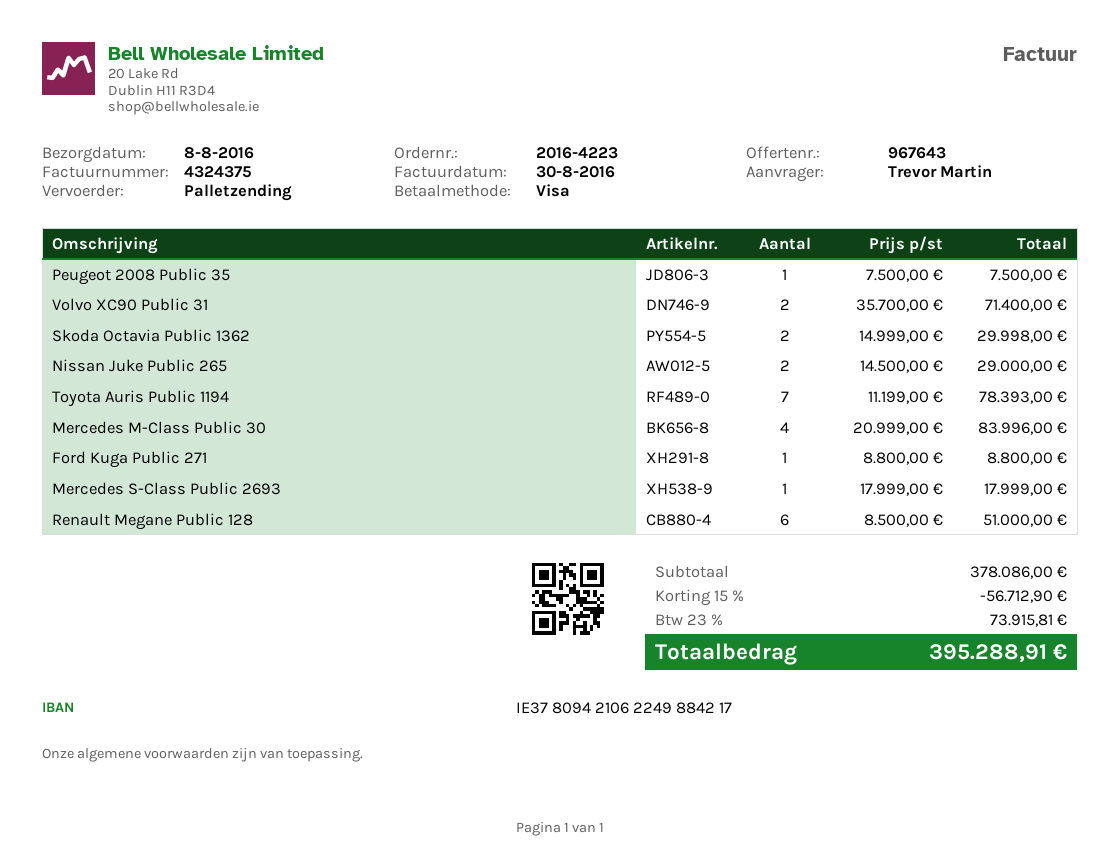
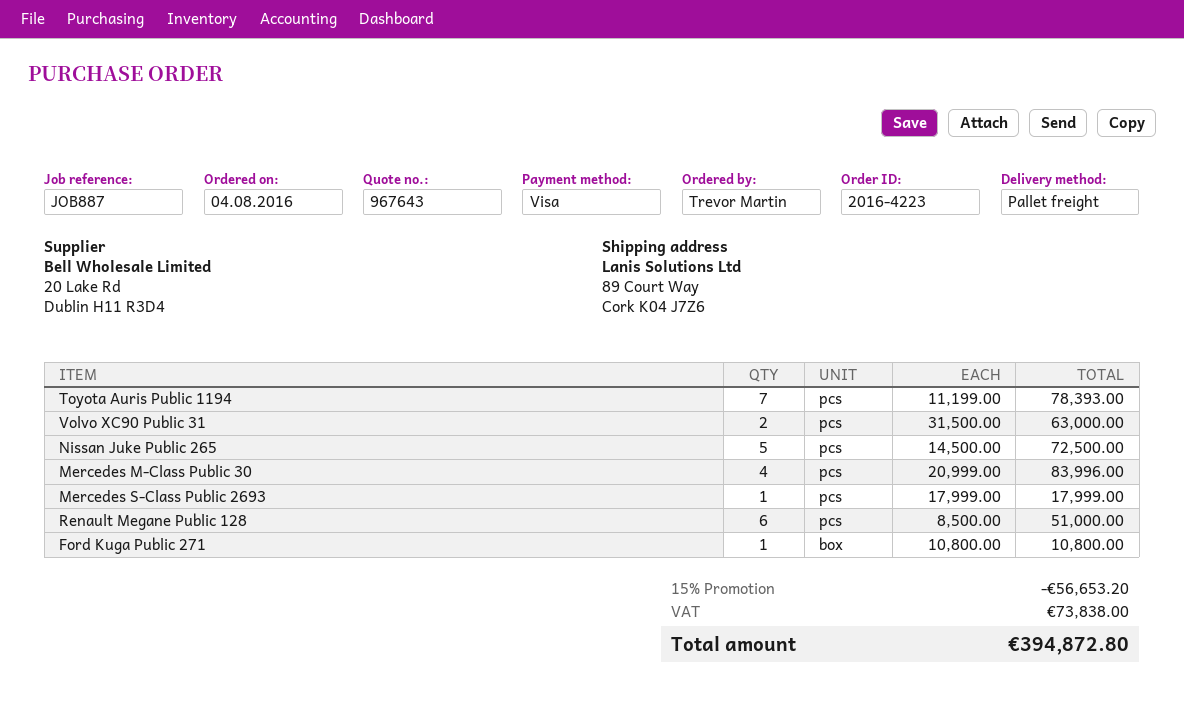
Peugeot 2008 Public 35: 1 x 7500.00 = 7500.00 -> none
Volvo XC90 Public 31: 2 x 35700.00 = 71400.00 -> 2 x 31500.00 = 63000.00
Skoda Octavia Public 1362: 2 x 14999.00 = 29998.00 -> none
Nissan Juke Public 265: 2 x 14500.00 = 29000.00 -> 5 x 14500.00 = 72500.00
Ford Kuga Public 271: 1 x 8800.00 = 8800.00 -> 1 x 10800.00 = 10800.00
discount: 15% = 56712.90 -> 15% = 56653.20
tax: 73915.81 -> 73838.00
total: 395288.91 -> 394872.80

